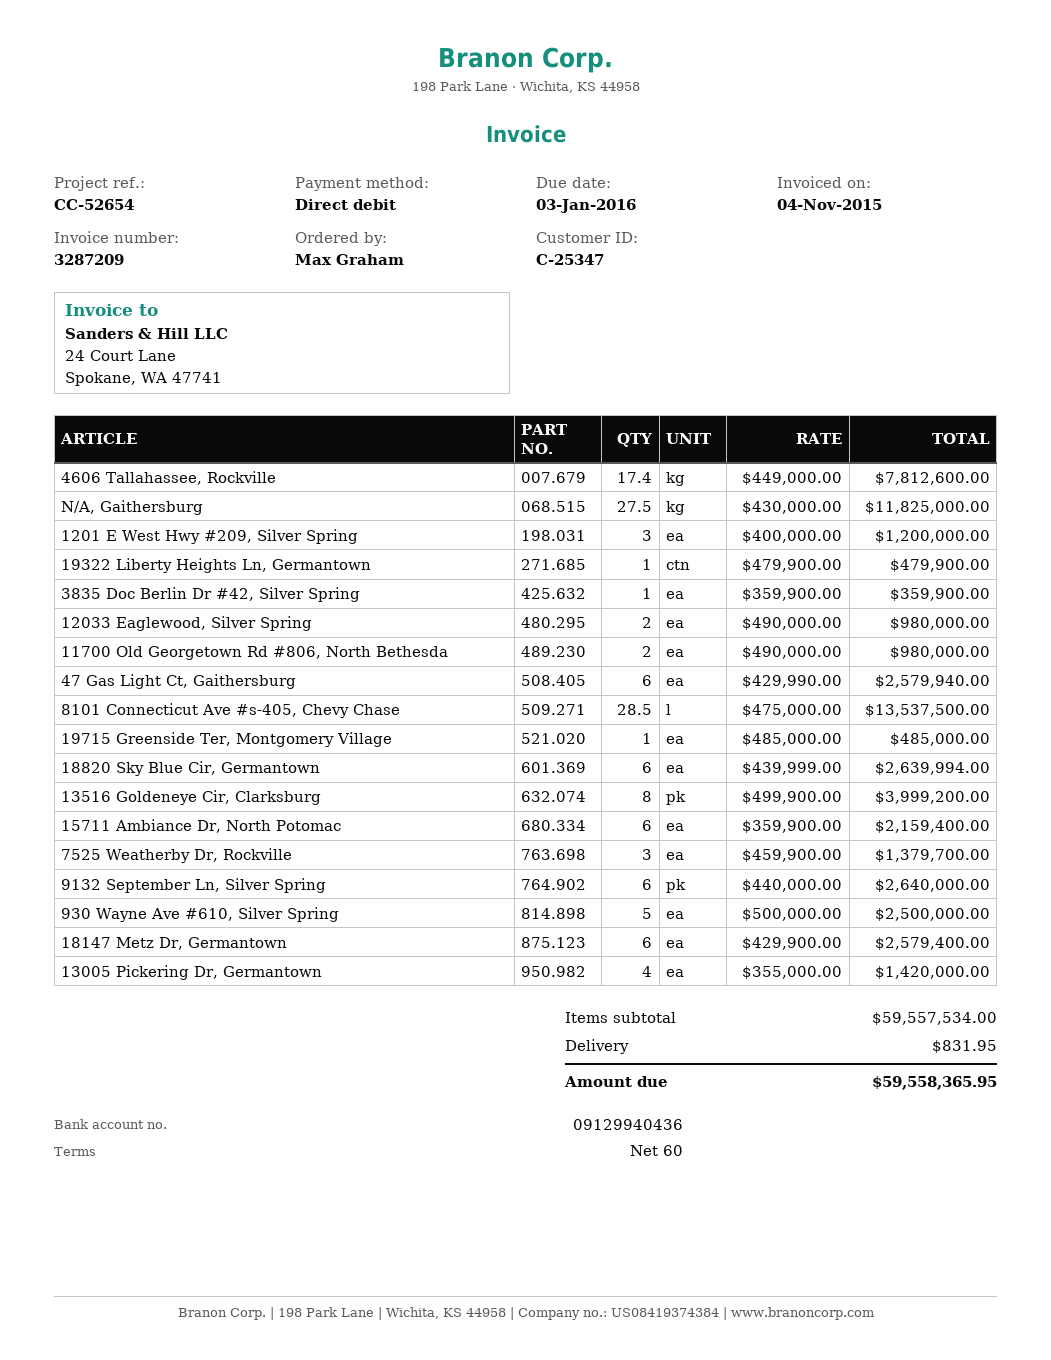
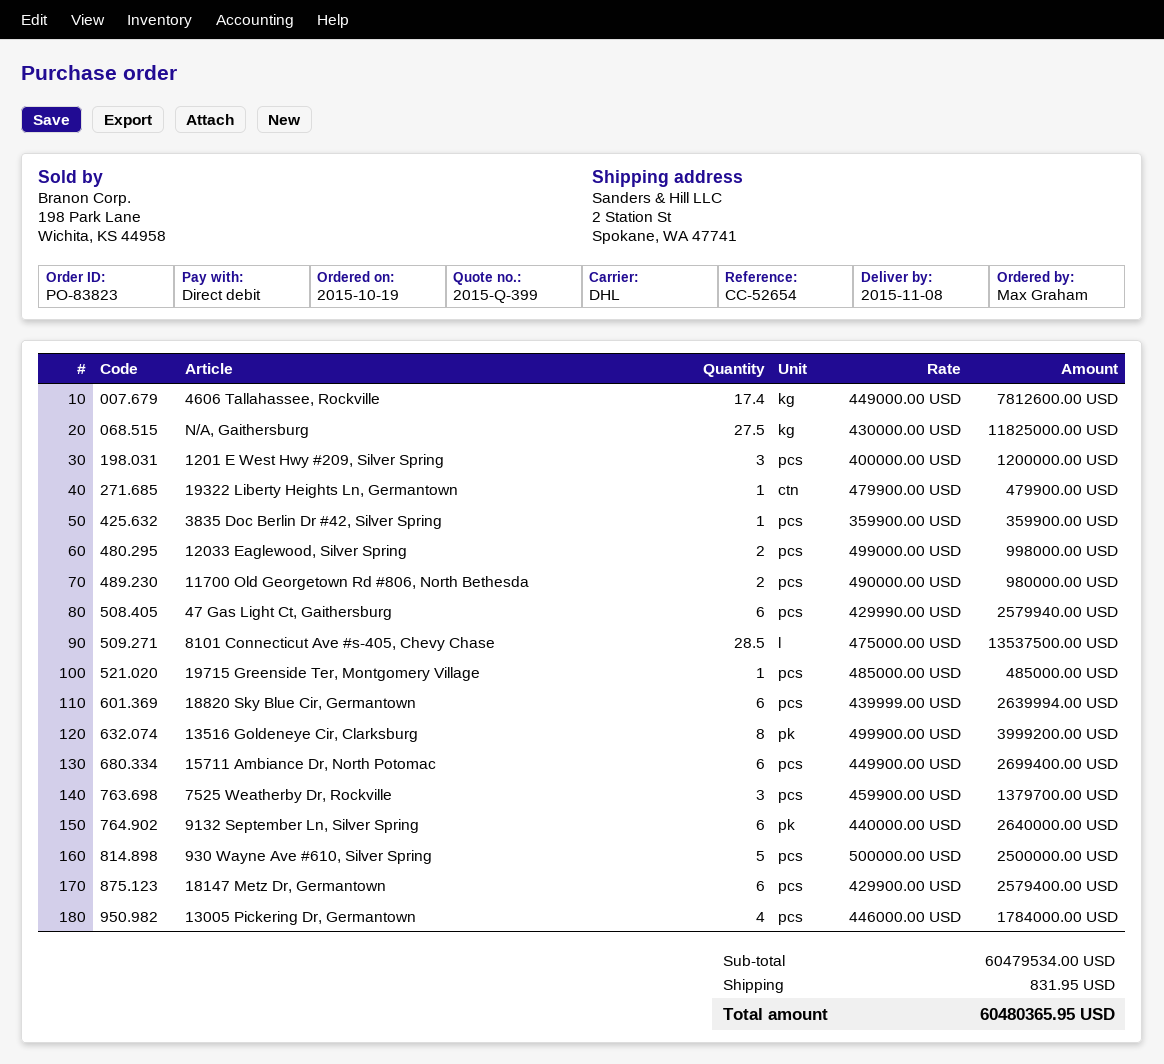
12033 Eaglewood, Silver Spring: 2 x 490000.00 = 980000.00 -> 2 x 499000.00 = 998000.00
15711 Ambiance Dr, North Potomac: 6 x 359900.00 = 2159400.00 -> 6 x 449900.00 = 2699400.00
13005 Pickering Dr, Germantown: 4 x 355000.00 = 1420000.00 -> 4 x 446000.00 = 1784000.00
subtotal: 59557534.00 -> 60479534.00
total: 59558365.95 -> 60480365.95

